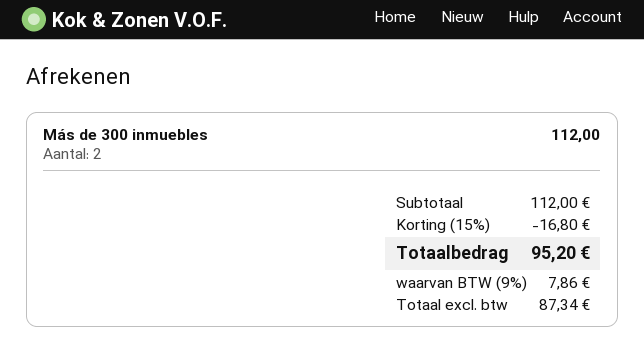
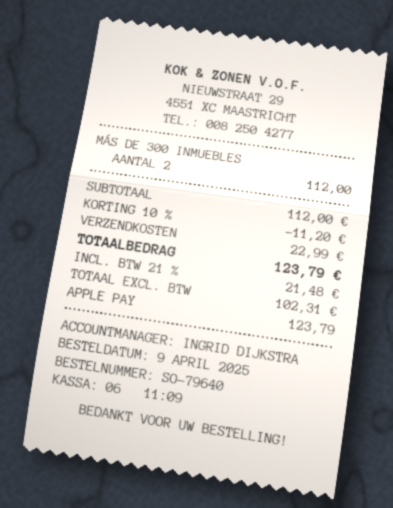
discount: 15% = 16.80 -> 10% = 11.20
shipping: none -> 22.99
net: 87.34 -> 102.31
tax: 9% = 7.86 -> 21% = 21.48
total: 95.20 -> 123.79

